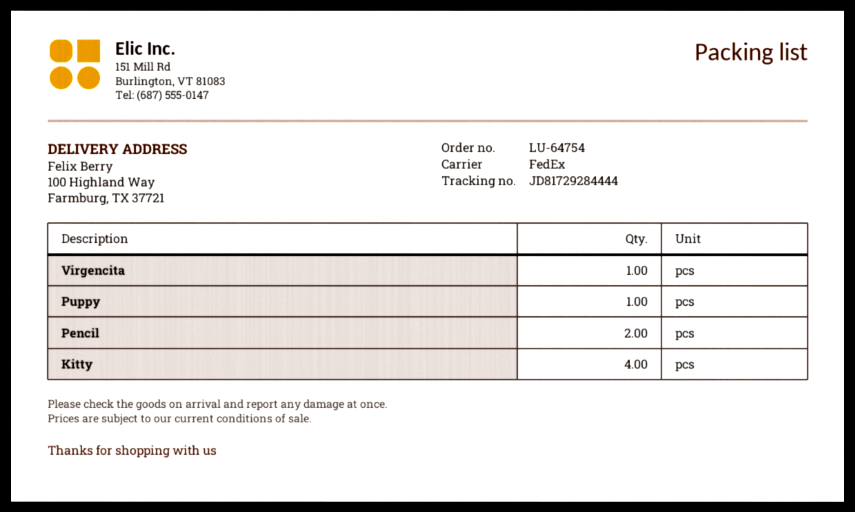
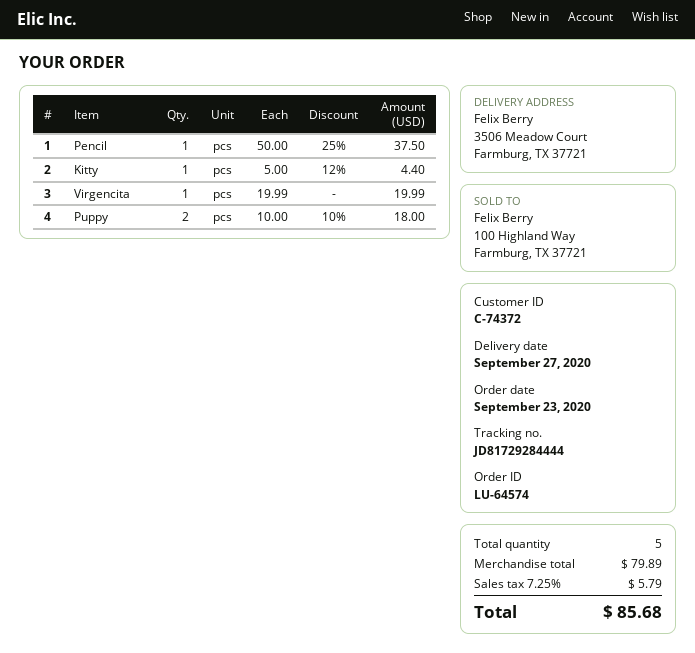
order number: LU-64754 -> LU-64574
ship to: 100 Highland Way, Farmburg, TX 37721 -> 3506 Meadow Court, Farmburg, TX 37721
Puppy: 1 -> 2
Pencil: 2 -> 1
Kitty: 4 -> 1

